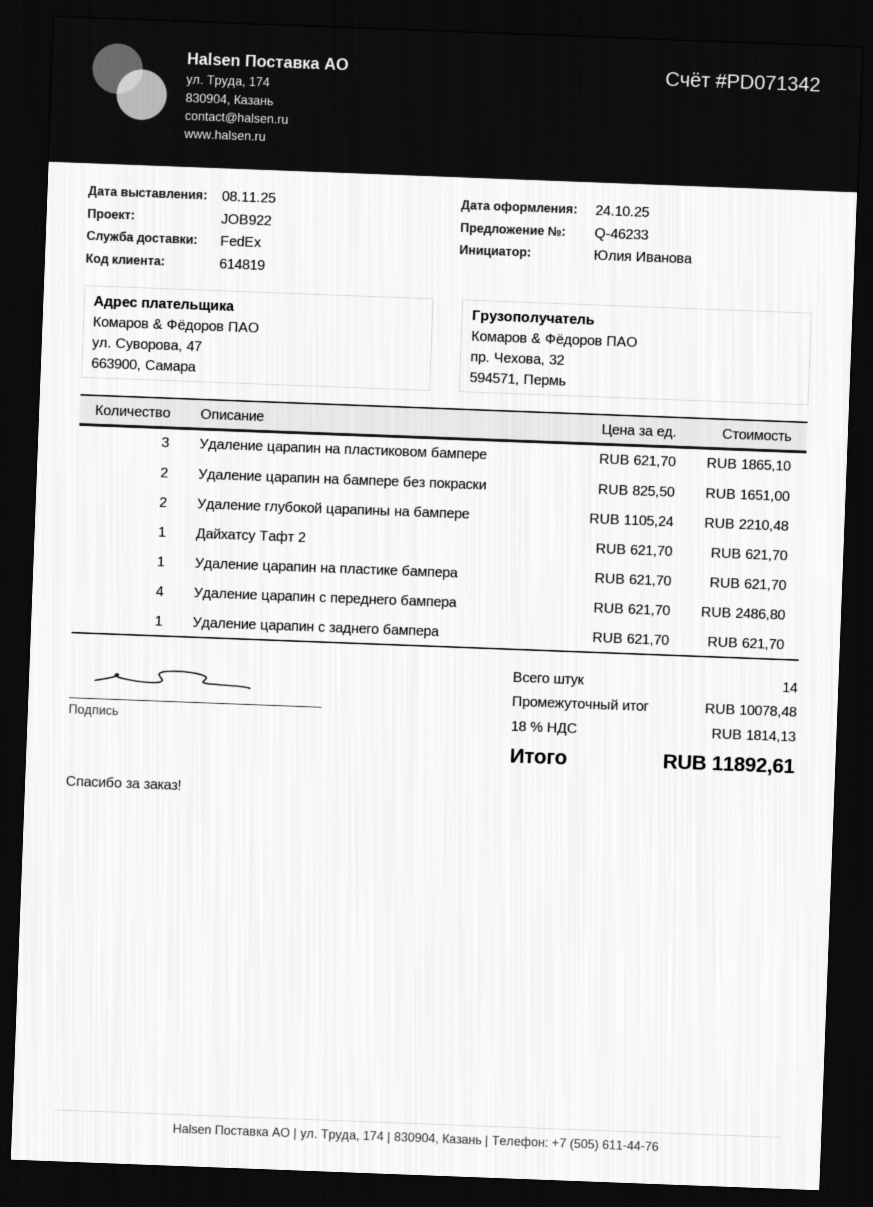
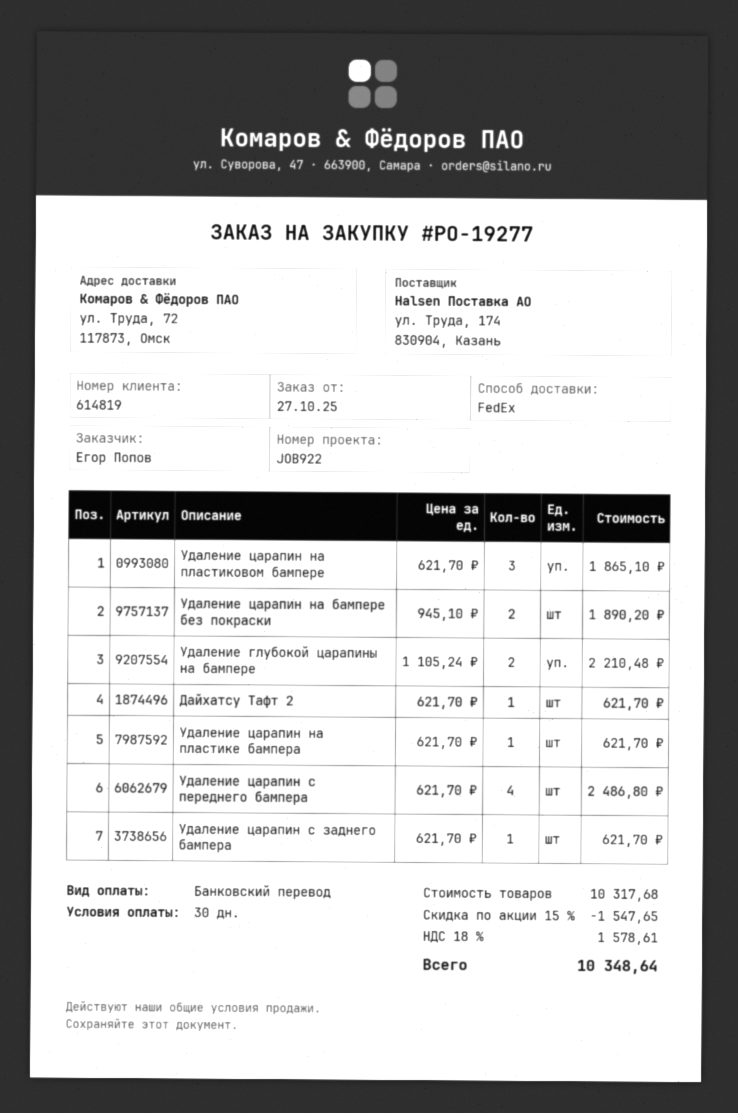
order date: 2025-10-24 -> 2025-10-27
ordered by: Юлия Иванова -> Егор Попов
ship to: пр. Чехова, 32, 594571, Пермь -> ул. Труда, 72, 117873, Омск
Удаление царапин на бампере без покраски: 2 x 825.50 = 1651.00 -> 2 x 945.10 = 1890.20
subtotal: 10078.48 -> 10317.68
discount: none -> 15% = 1547.65
tax: 18% = 1814.13 -> 18% = 1578.61
total: 11892.61 -> 10348.64

